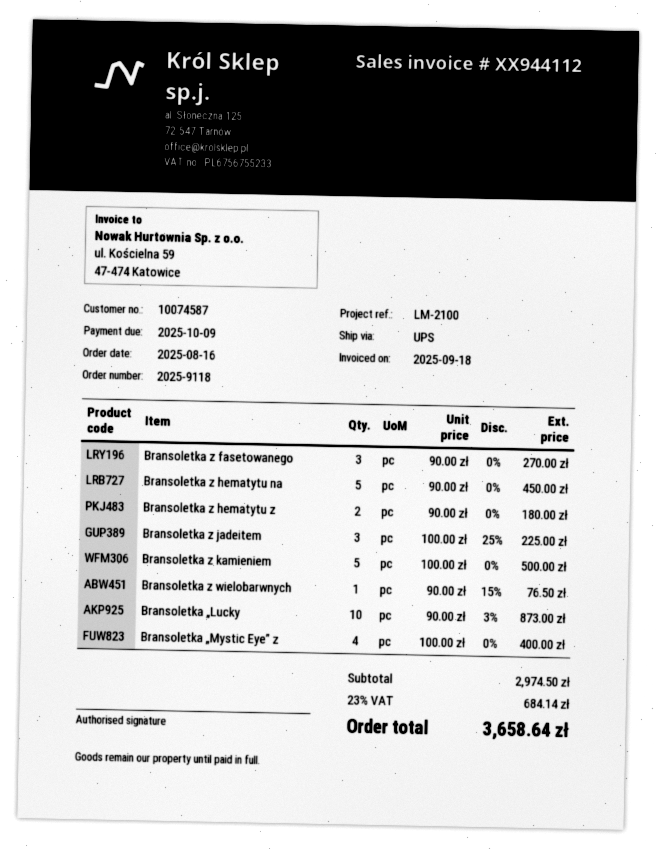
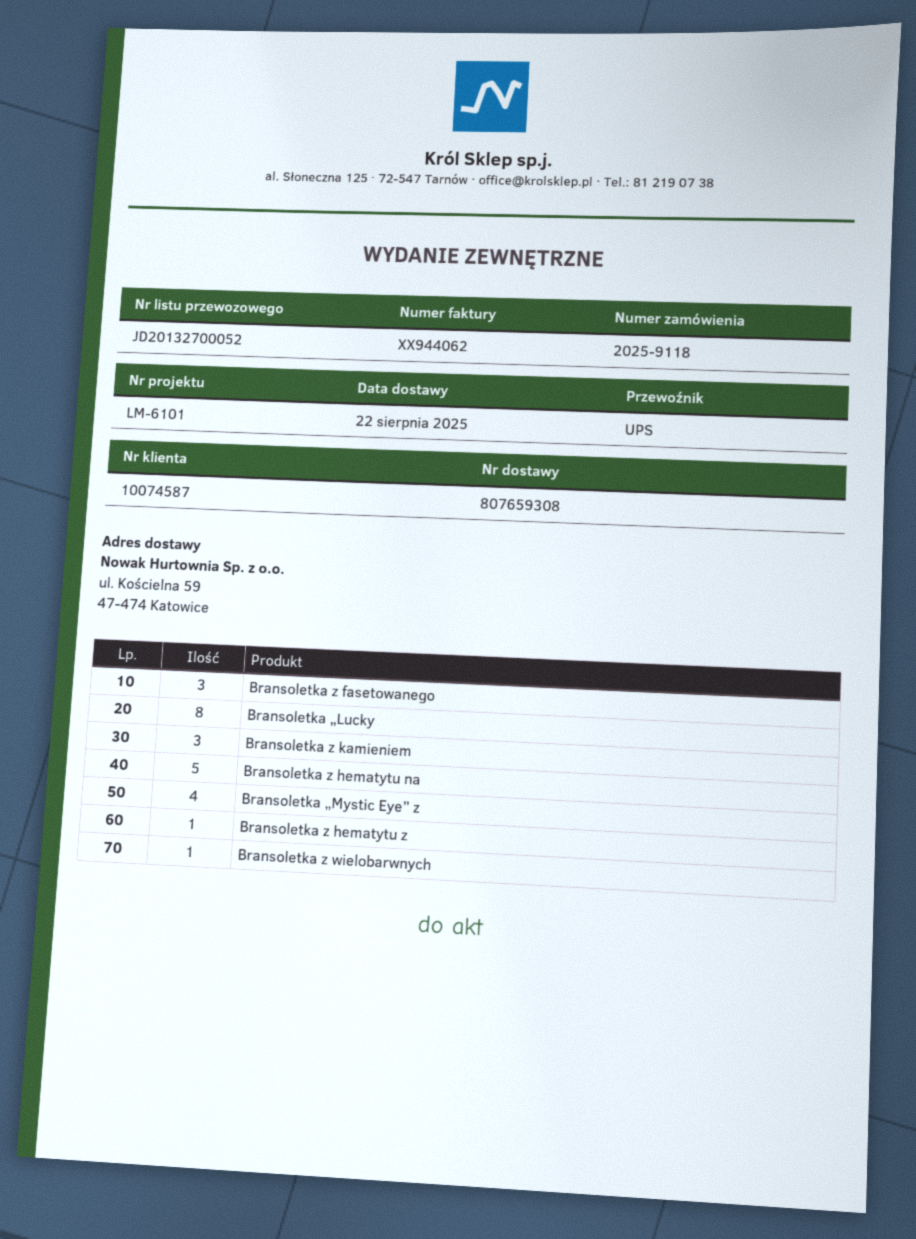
invoice number: XX944112 -> XX944062
reference: LM-2100 -> LM-6101
Bransoletka z hematytu z: 2 -> 1
Bransoletka z jadeitem: 3 -> none
Bransoletka z kamieniem: 5 -> 3
Bransoletka „Lucky: 10 -> 8

